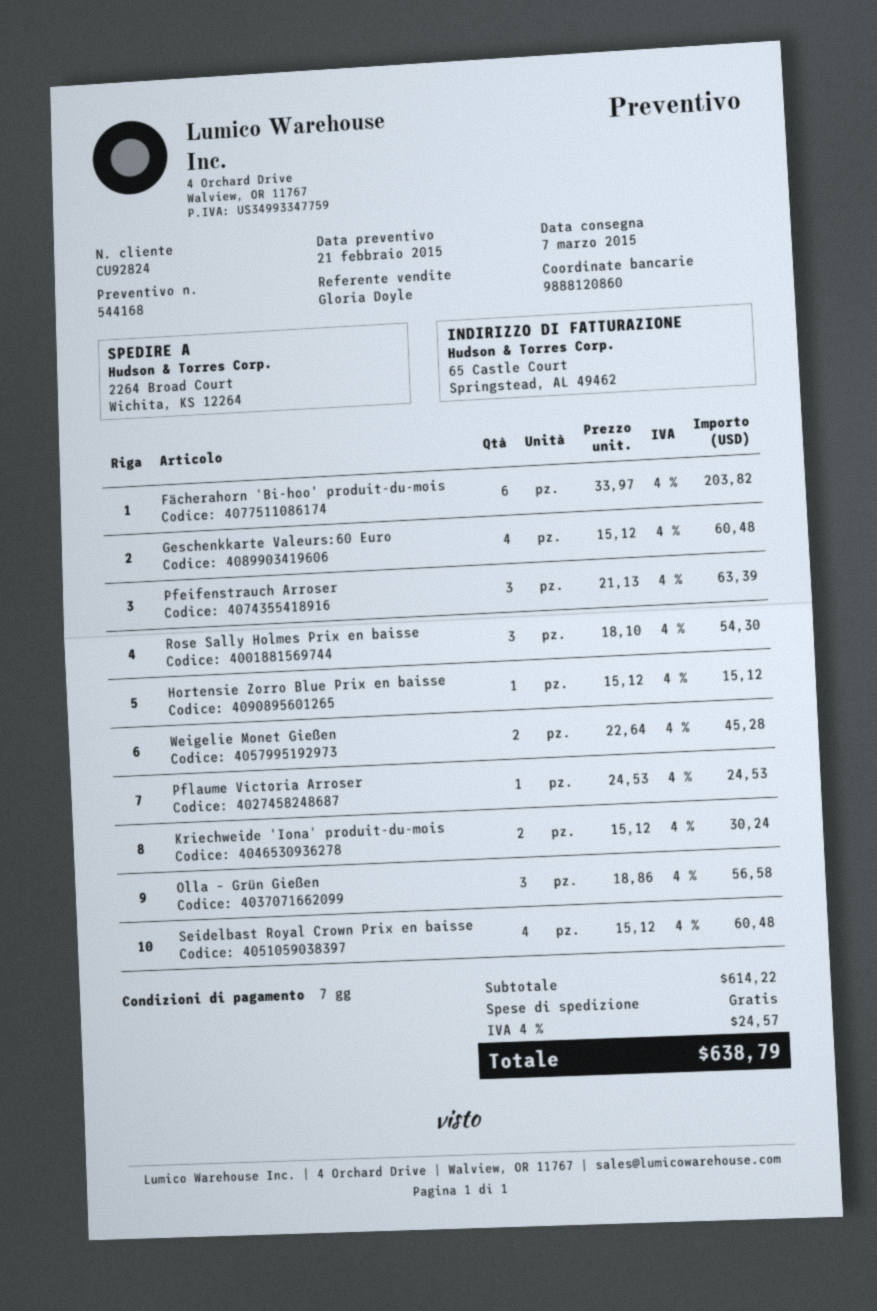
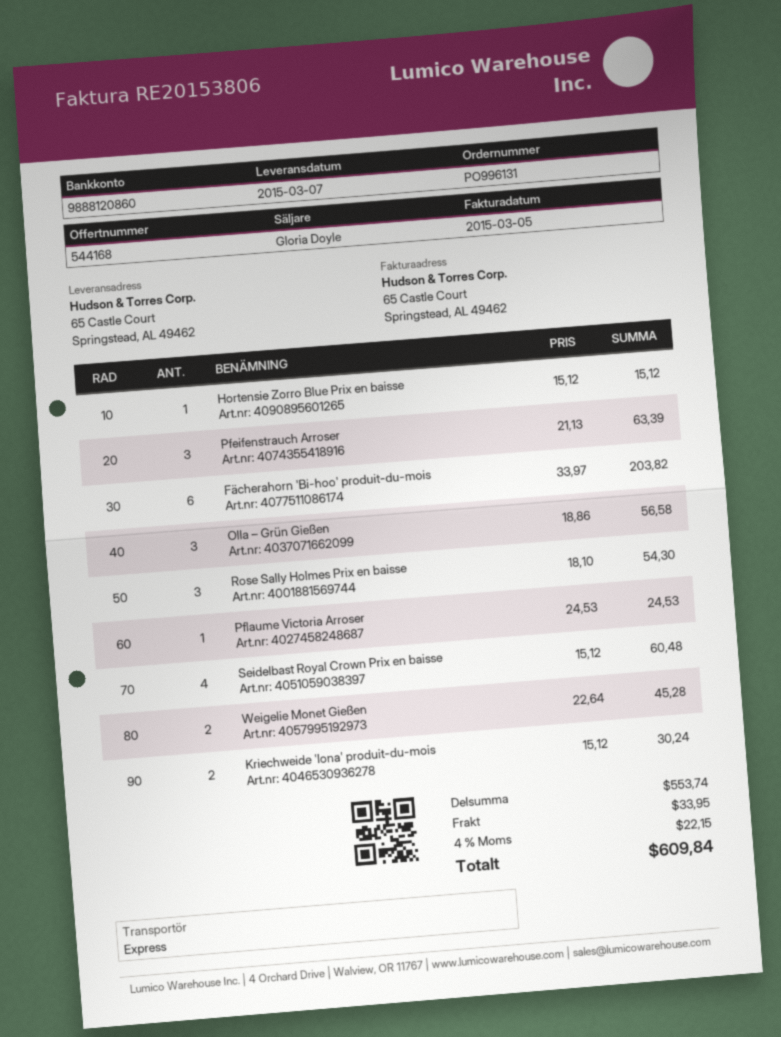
ship to: 2264 Broad Court, Wichita, KS 12264 -> 65 Castle Court, Springstead, AL 49462
Geschenkkarte Valeurs:60 Euro: 4 x 15.12 = 60.48 -> none
subtotal: 614.22 -> 553.74
shipping: 0.00 -> 33.95
tax: 4% = 24.57 -> 4% = 22.15
total: 638.79 -> 609.84

